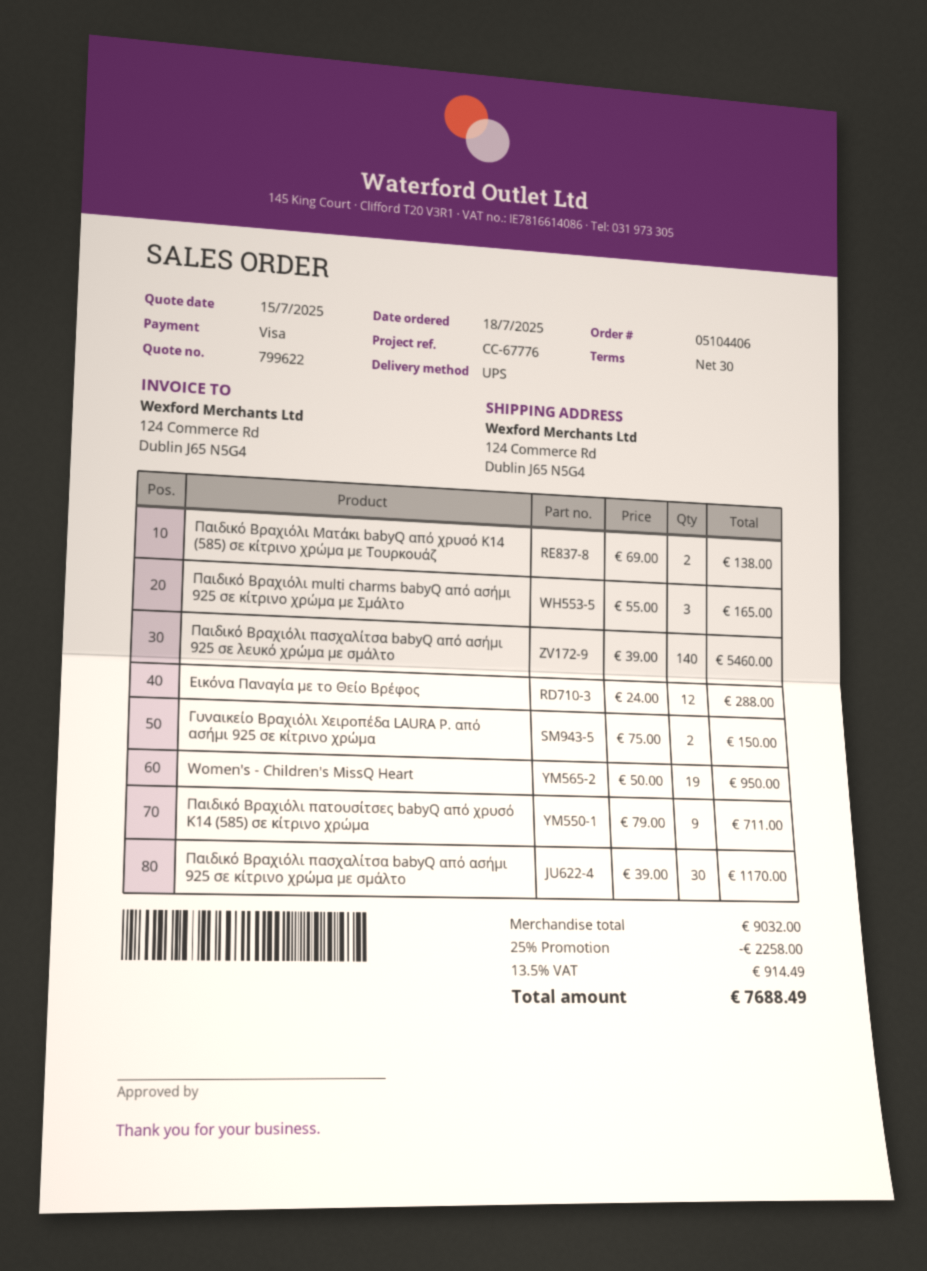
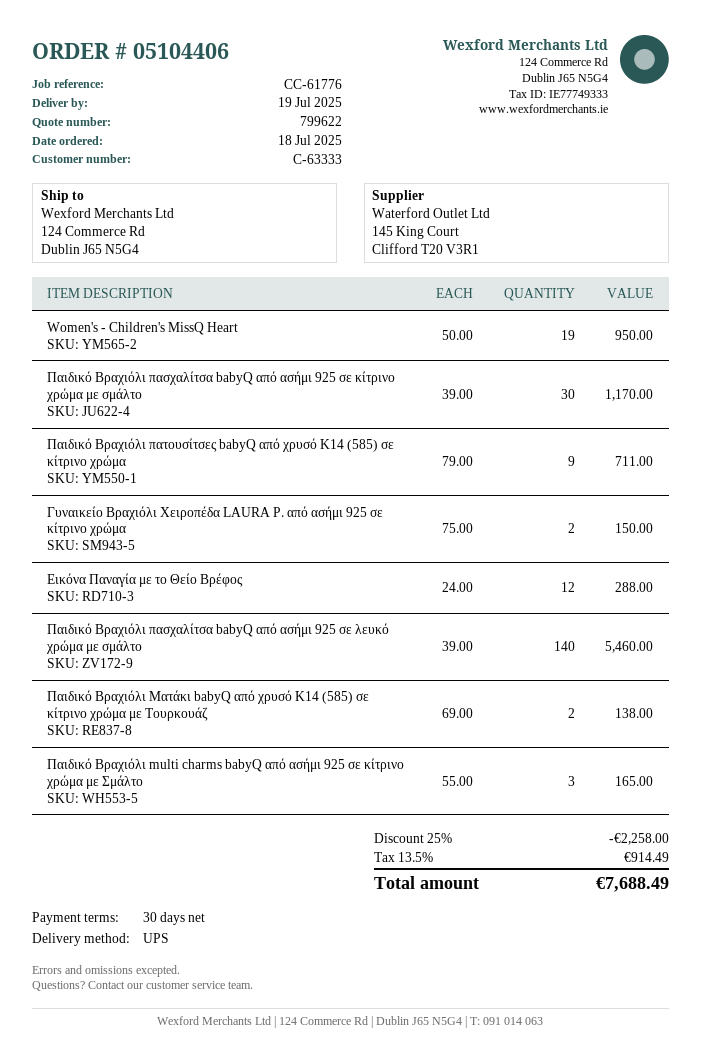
reference: CC-67776 -> CC-61776

